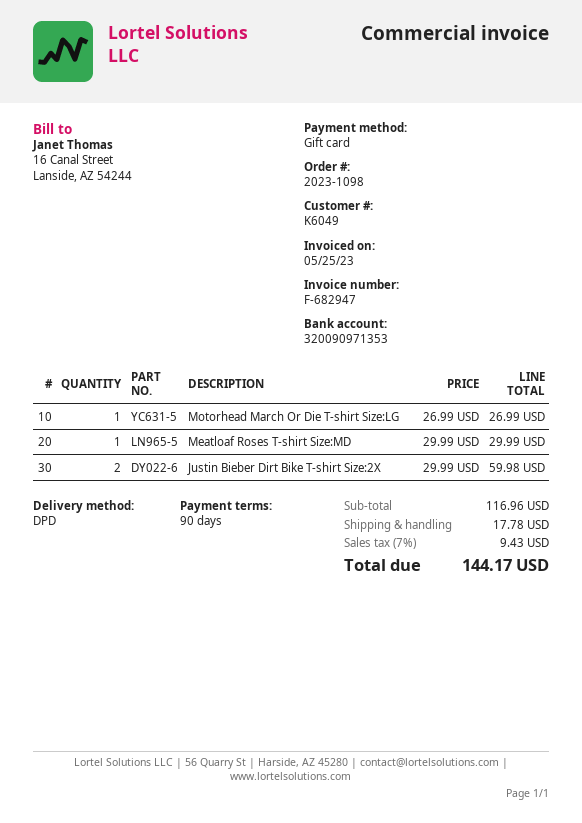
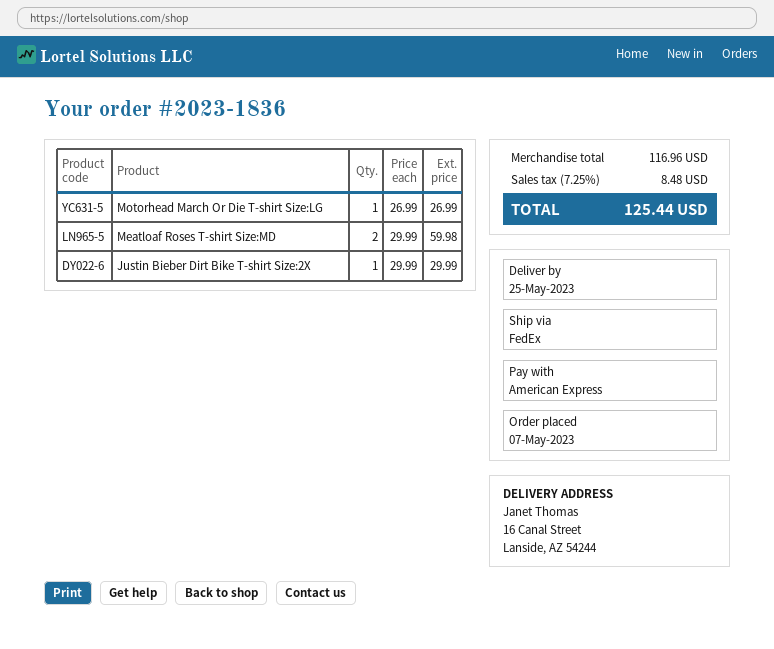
order number: 2023-1098 -> 2023-1836
payment method: gift card -> American Express
shipping method: DPD -> FedEx
Meatloaf Roses T-shirt Size:MD: 1 x 29.99 = 29.99 -> 2 x 29.99 = 59.98
Justin Bieber Dirt Bike T-shirt Size:2X: 2 x 29.99 = 59.98 -> 1 x 29.99 = 29.99
shipping: 17.78 -> none
tax: 7% = 9.43 -> 7.25% = 8.48
total: 144.17 -> 125.44

